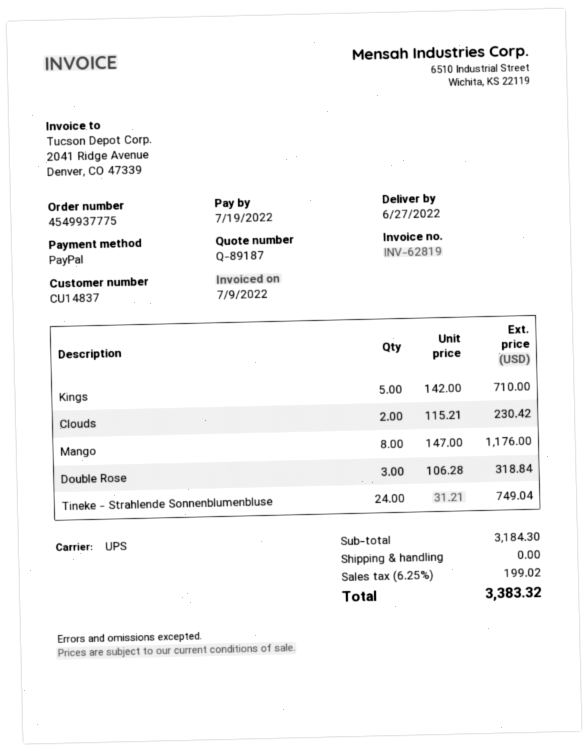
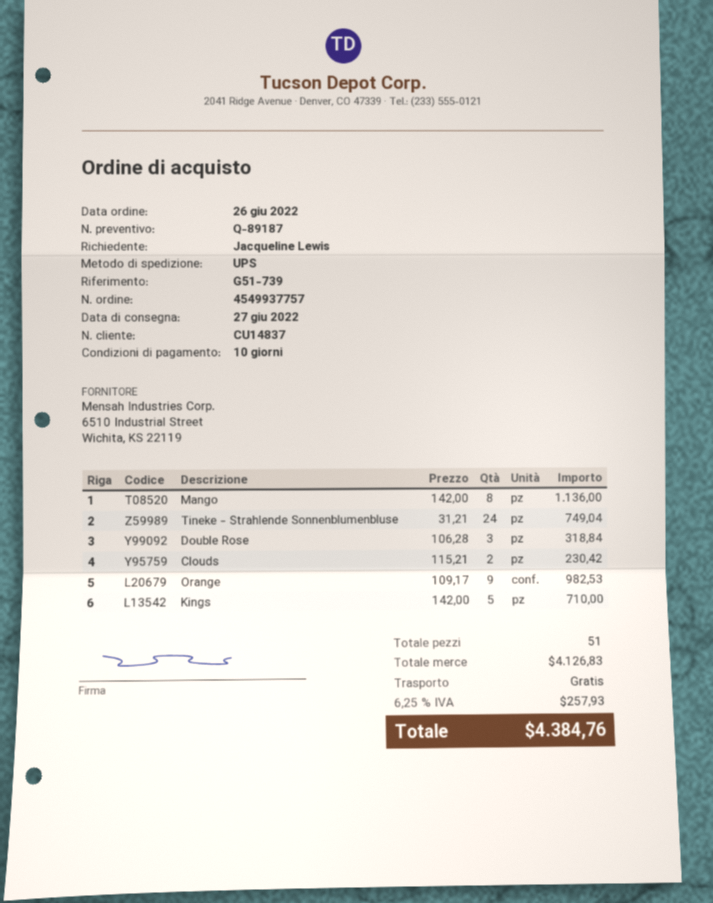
order number: 4549937775 -> 4549937757
Mango: 8 x 147.00 = 1176.00 -> 8 x 142.00 = 1136.00
Orange: none -> 9 x 109.17 = 982.53
subtotal: 3184.30 -> 4126.83
tax: 6.25% = 199.02 -> 6.25% = 257.93
total: 3383.32 -> 4384.76

